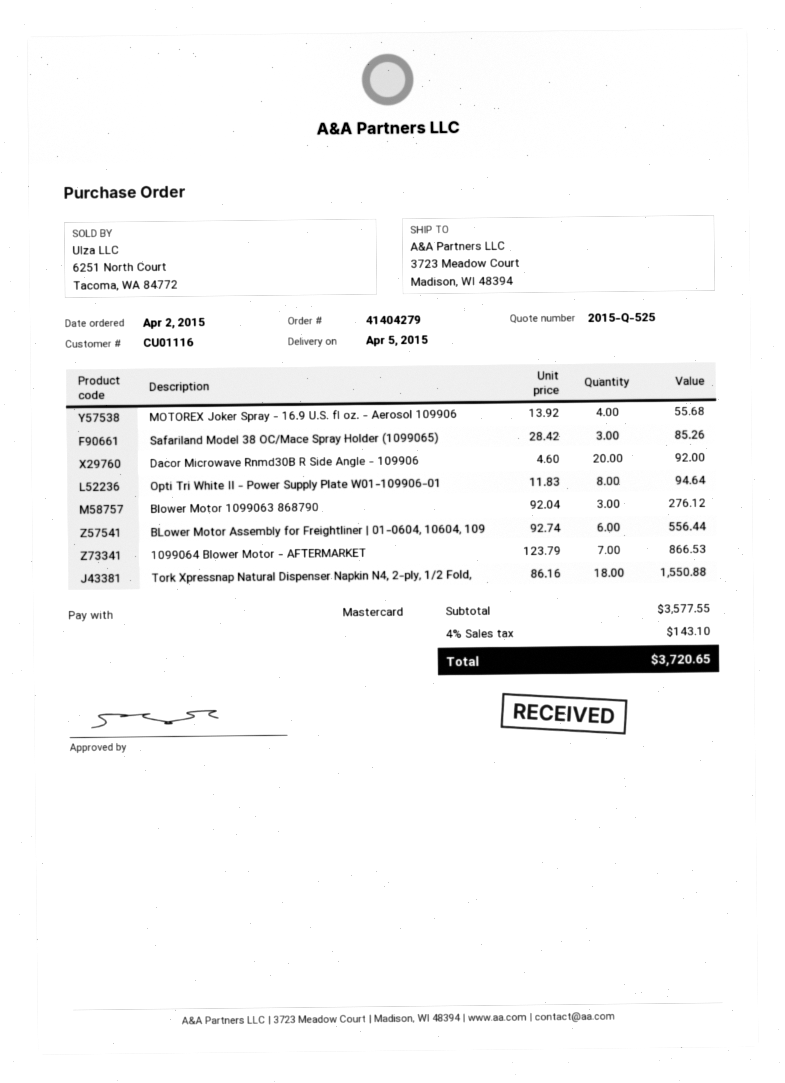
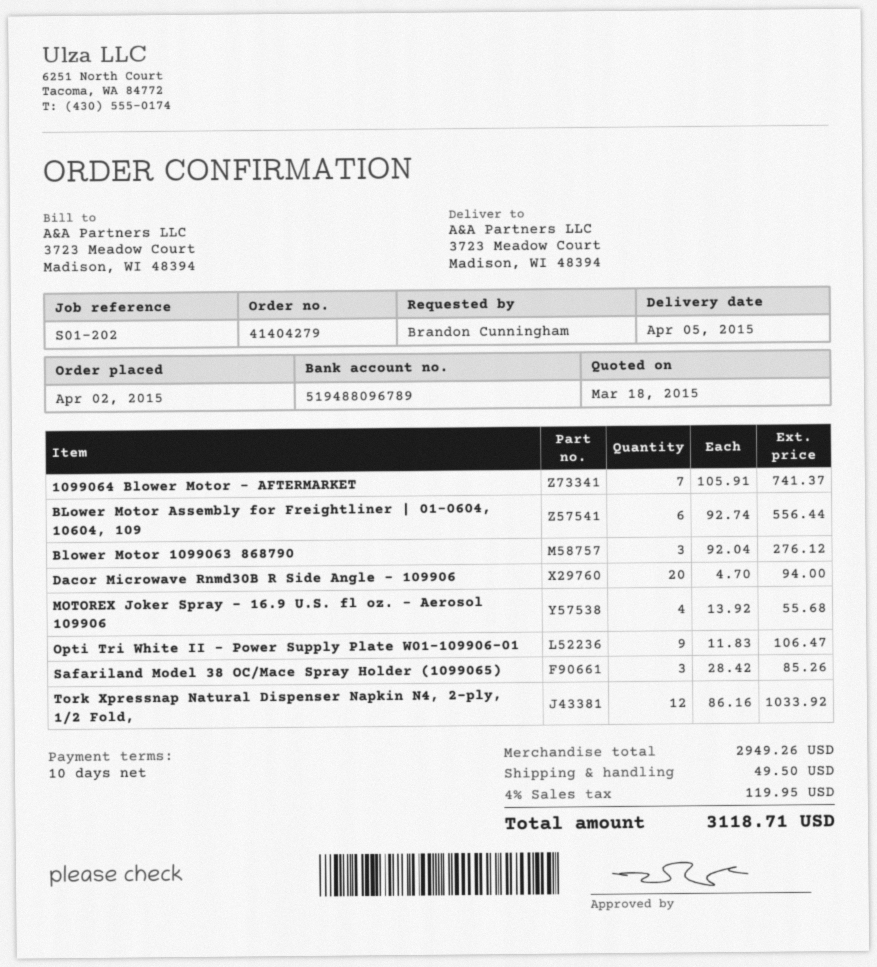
Dacor Microwave Rnmd30B R Side Angle - 109906: 20 x 4.60 = 92.00 -> 20 x 4.70 = 94.00
Opti Tri White II - Power Supply Plate W01-109906-01: 8 x 11.83 = 94.64 -> 9 x 11.83 = 106.47
1099064 Blower Motor - AFTERMARKET: 7 x 123.79 = 866.53 -> 7 x 105.91 = 741.37
Tork Xpressnap Natural Dispenser Napkin N4, 2-ply, 1/2 Fold,: 18 x 86.16 = 1550.88 -> 12 x 86.16 = 1033.92
subtotal: 3577.55 -> 2949.26
shipping: none -> 49.50
tax: 4% = 143.10 -> 4% = 119.95
total: 3720.65 -> 3118.71

